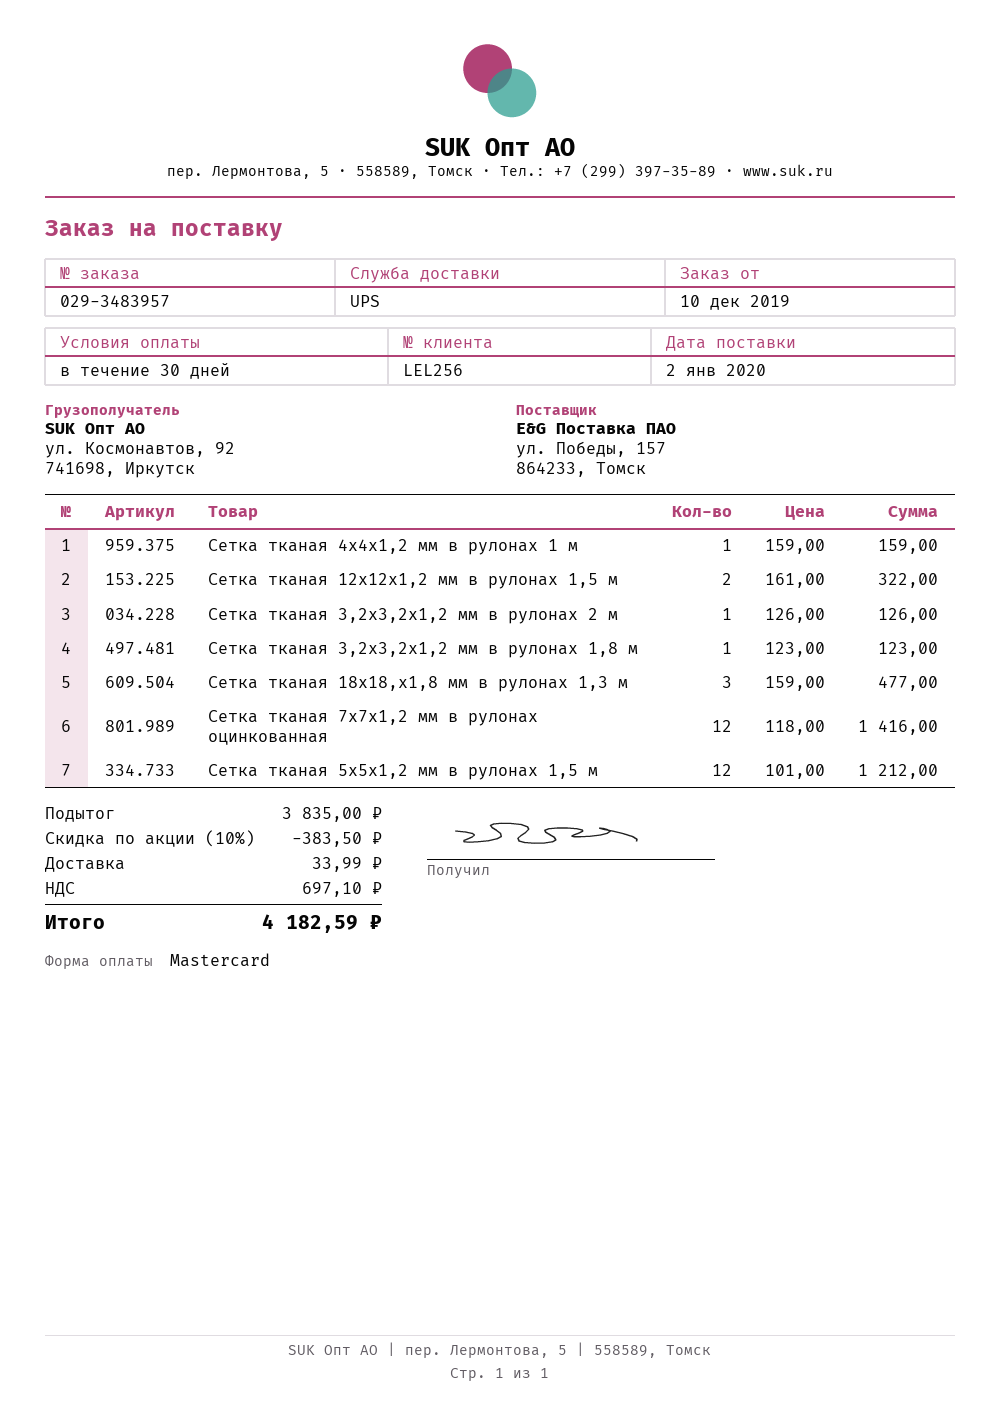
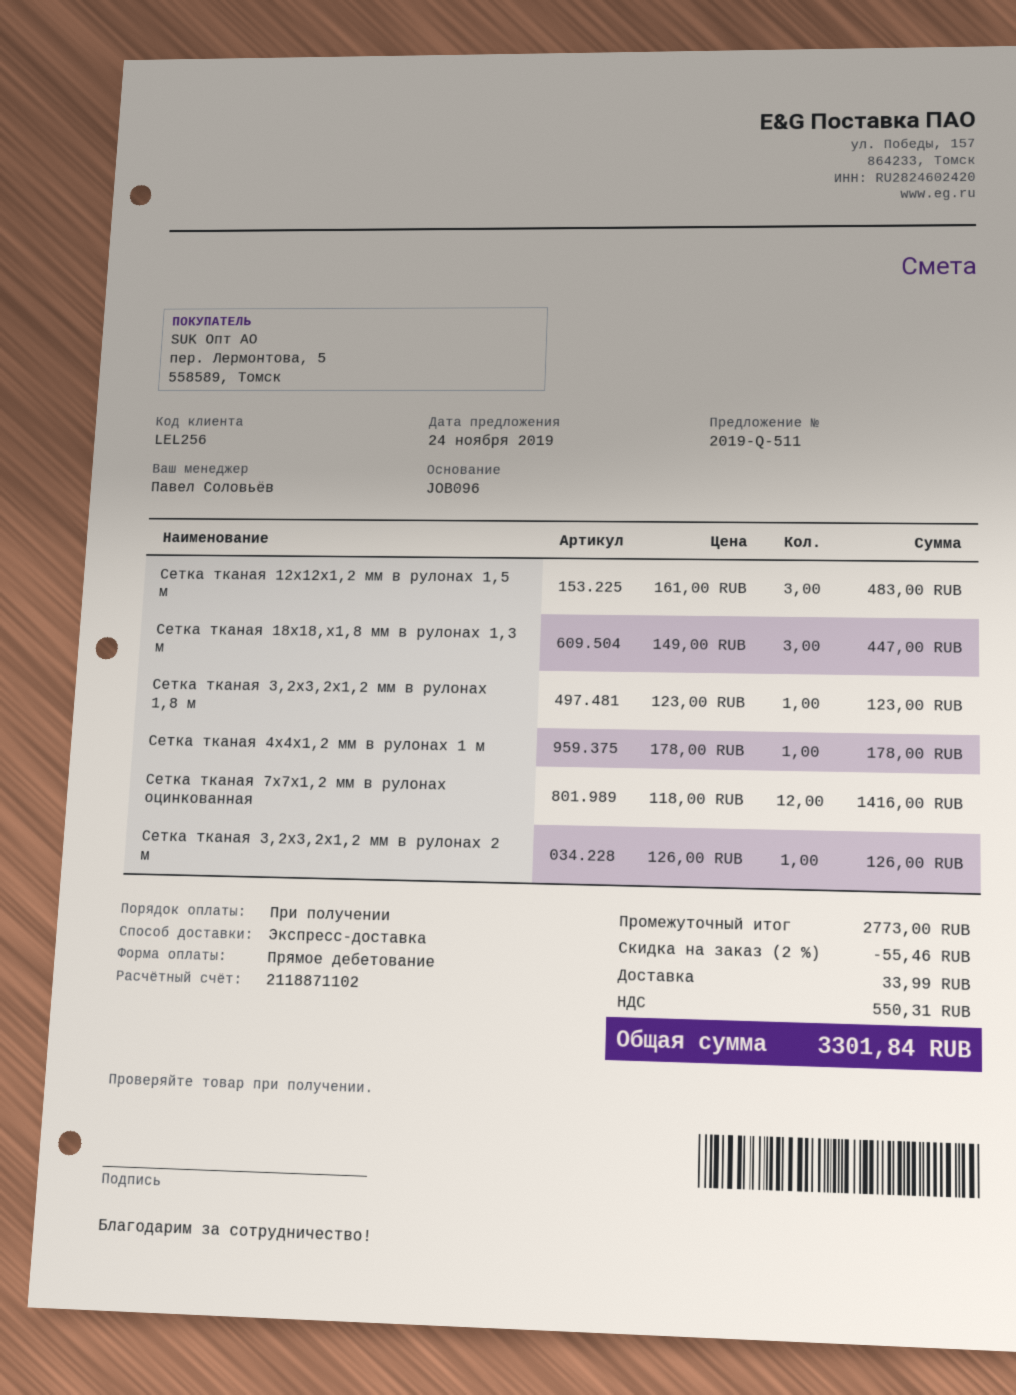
payment terms: 30 days -> on receipt
payment method: Mastercard -> direct debit
shipping method: UPS -> express
Сетка тканая 4х4х1,2 мм в рулонах 1 м: 1 x 159.00 = 159.00 -> 1 x 178.00 = 178.00
Сетка тканая 12х12х1,2 мм в рулонах 1,5 м: 2 x 161.00 = 322.00 -> 3 x 161.00 = 483.00
Сетка тканая 18х18,х1,8 мм в рулонах 1,3 м: 3 x 159.00 = 477.00 -> 3 x 149.00 = 447.00
Сетка тканая 5х5х1,2 мм в рулонах 1,5 м: 12 x 101.00 = 1212.00 -> none
subtotal: 3835.00 -> 2773.00
discount: 10% = 383.50 -> 2% = 55.46
tax: 697.10 -> 550.31
total: 4182.59 -> 3301.84

